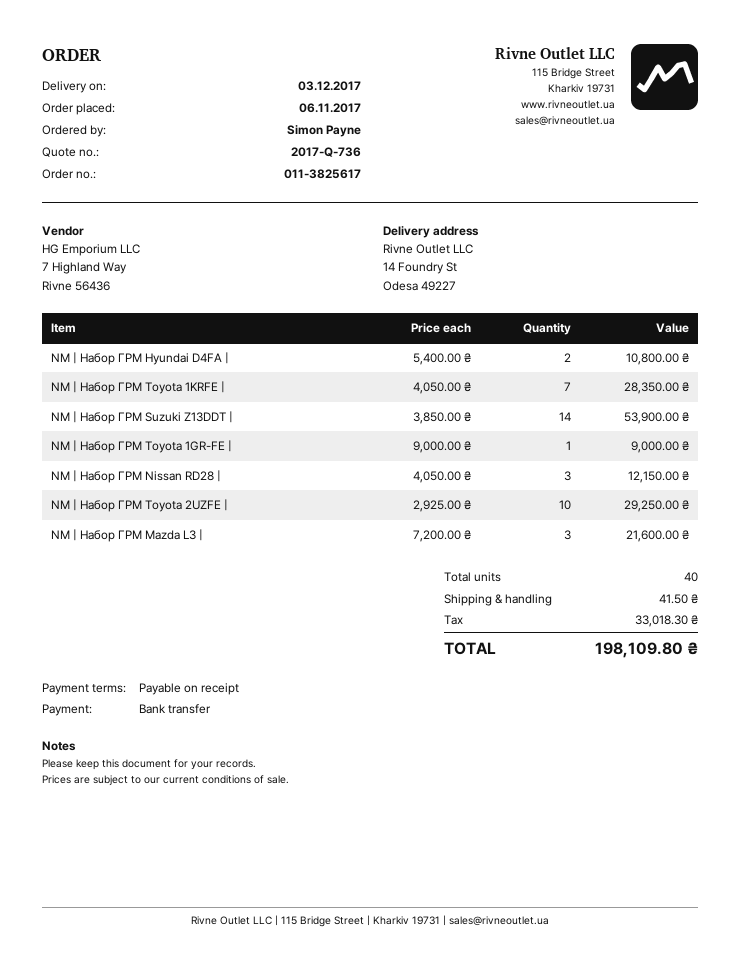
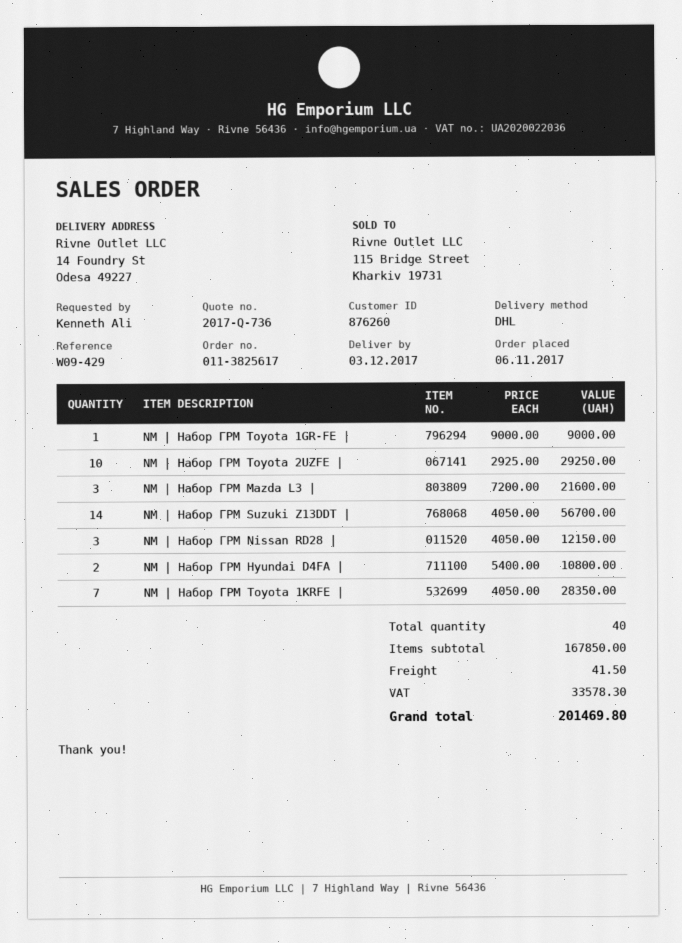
ordered by: Simon Payne -> Kenneth Ali
NM | Набор ГРМ Suzuki Z13DDT |: 14 x 3850.00 = 53900.00 -> 14 x 4050.00 = 56700.00
tax: 33018.30 -> 33578.30
total: 198109.80 -> 201469.80

